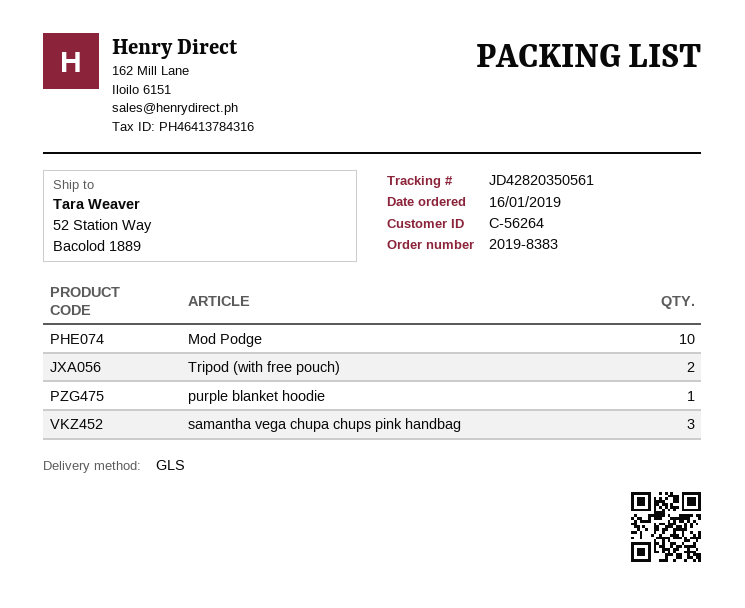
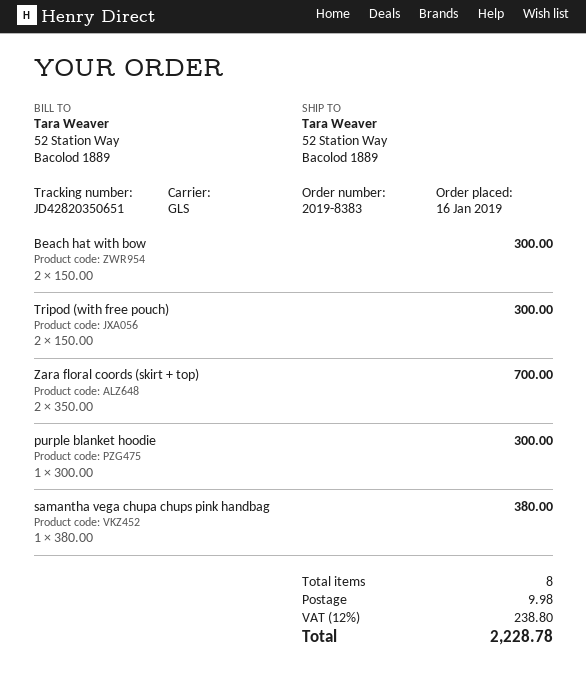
tracking number: JD42820350561 -> JD42820350651
Mod Podge: 10 -> none
samantha vega chupa chups pink handbag: 3 -> 1
Beach hat with bow: none -> 2
Zara floral coords (skirt + top): none -> 2

